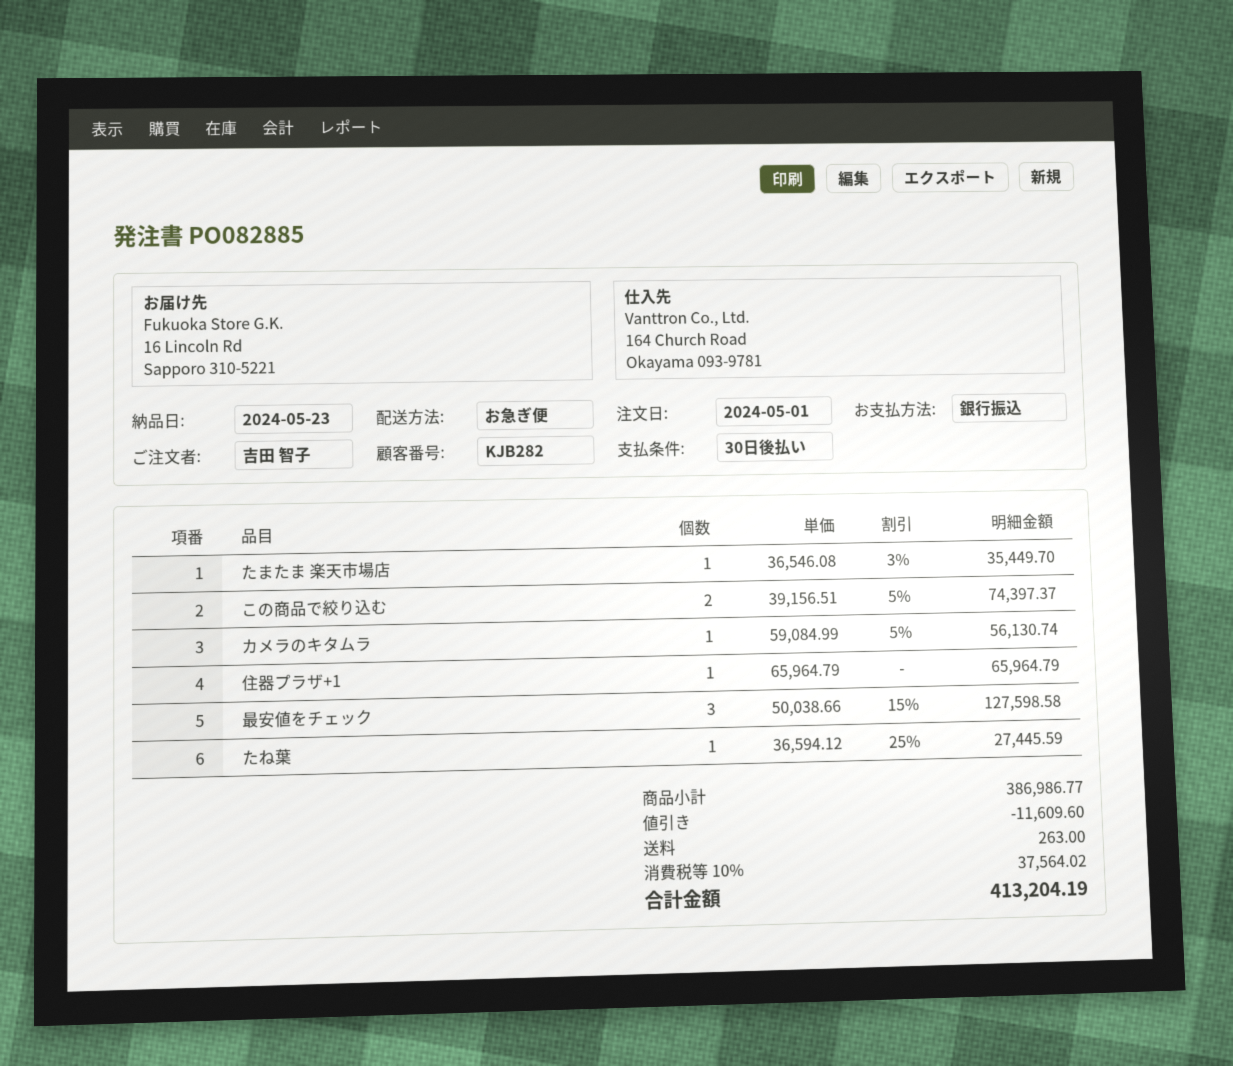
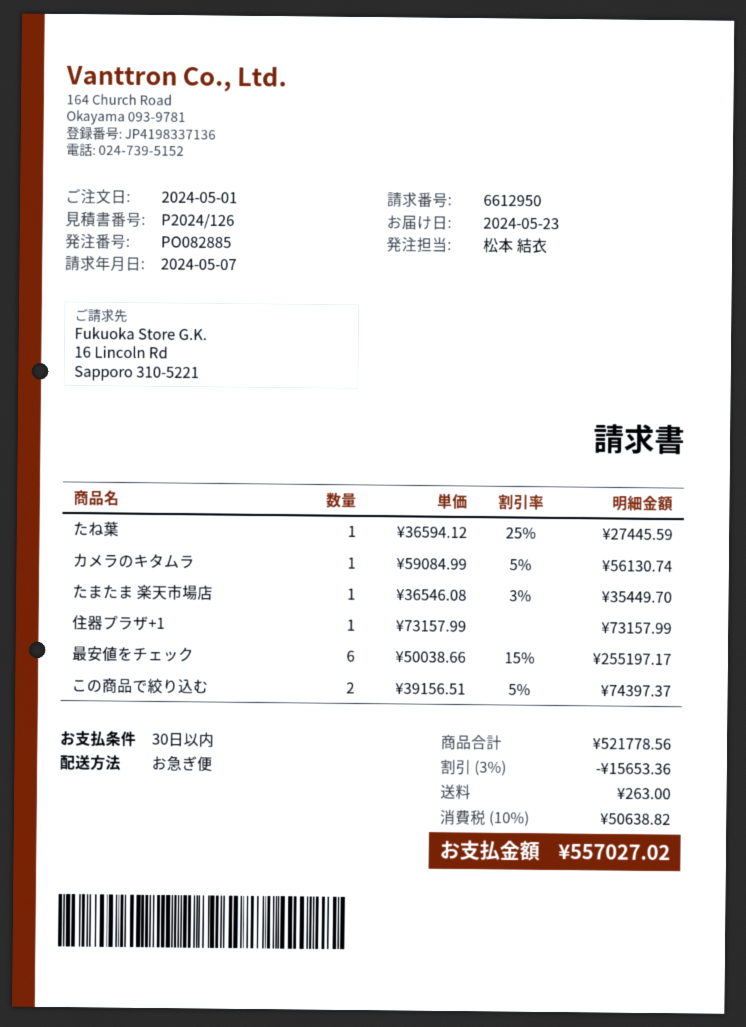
ordered by: 吉田 智子 -> 松本 結衣
住器プラザ+1: 1 x 65964.79 = 65964.79 -> 1 x 73157.99 = 73157.99
最安値をチェック: 3 x 50038.66 - 15% = 127598.58 -> 6 x 50038.66 - 15% = 255197.17
subtotal: 386986.77 -> 521778.56
discount: 11609.60 -> 15653.36
tax: 10% = 37564.02 -> 10% = 50638.82
total: 413204.19 -> 557027.02

